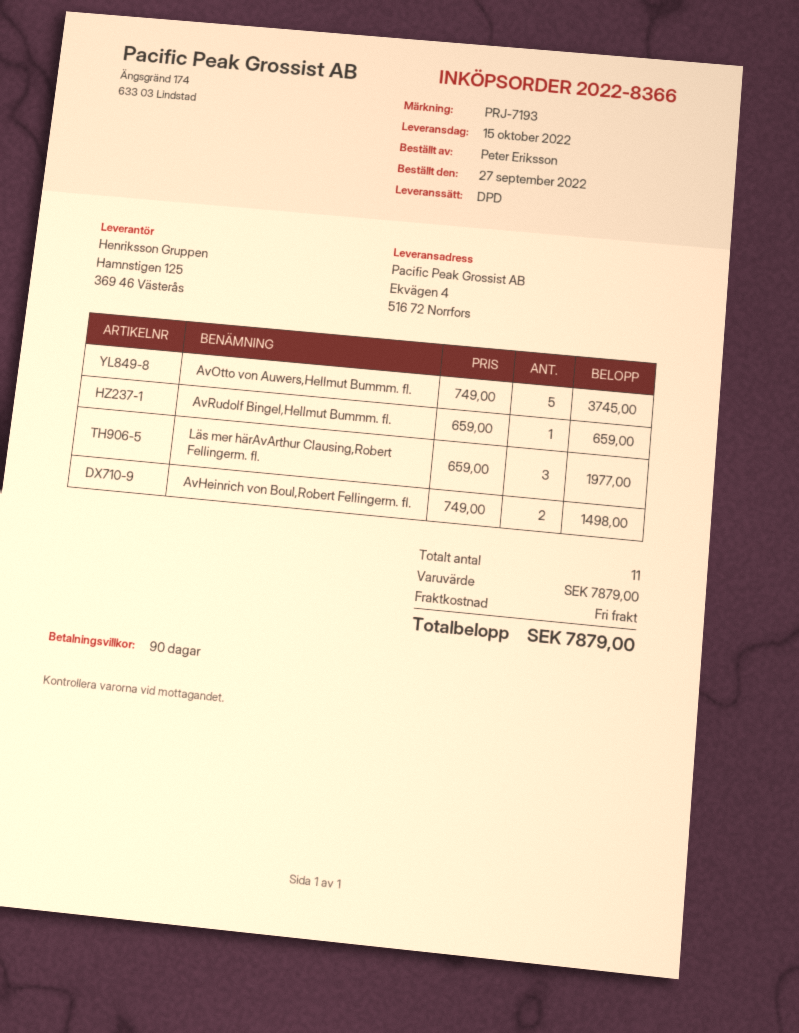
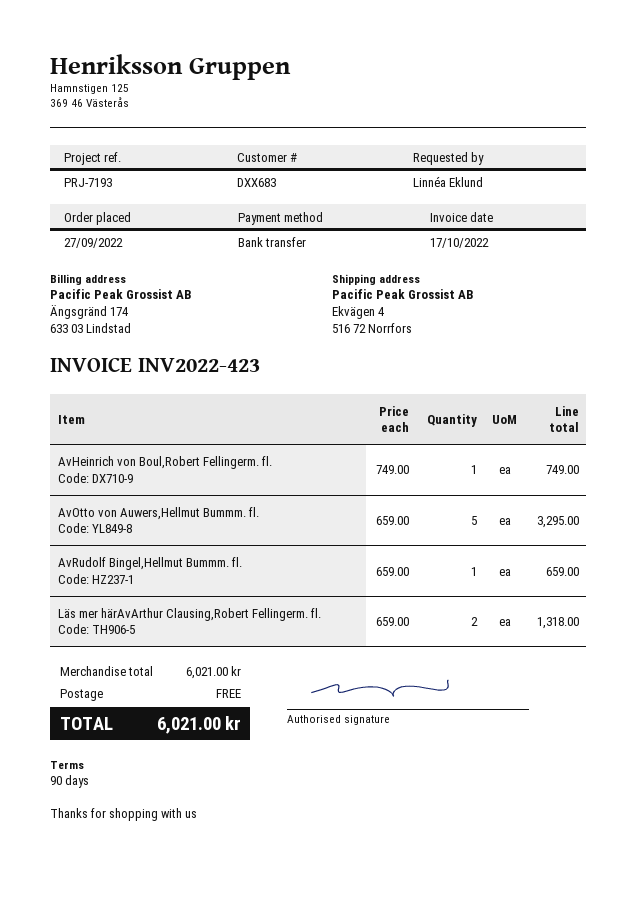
ordered by: Peter Eriksson -> Linnéa Eklund
AvOtto von Auwers,Hellmut Bummm. fl.: 5 x 749.00 = 3745.00 -> 5 x 659.00 = 3295.00
Läs mer härAvArthur Clausing,Robert Fellingerm. fl.: 3 x 659.00 = 1977.00 -> 2 x 659.00 = 1318.00
AvHeinrich von Boul,Robert Fellingerm. fl.: 2 x 749.00 = 1498.00 -> 1 x 749.00 = 749.00
subtotal: 7879.00 -> 6021.00
total: 7879.00 -> 6021.00

